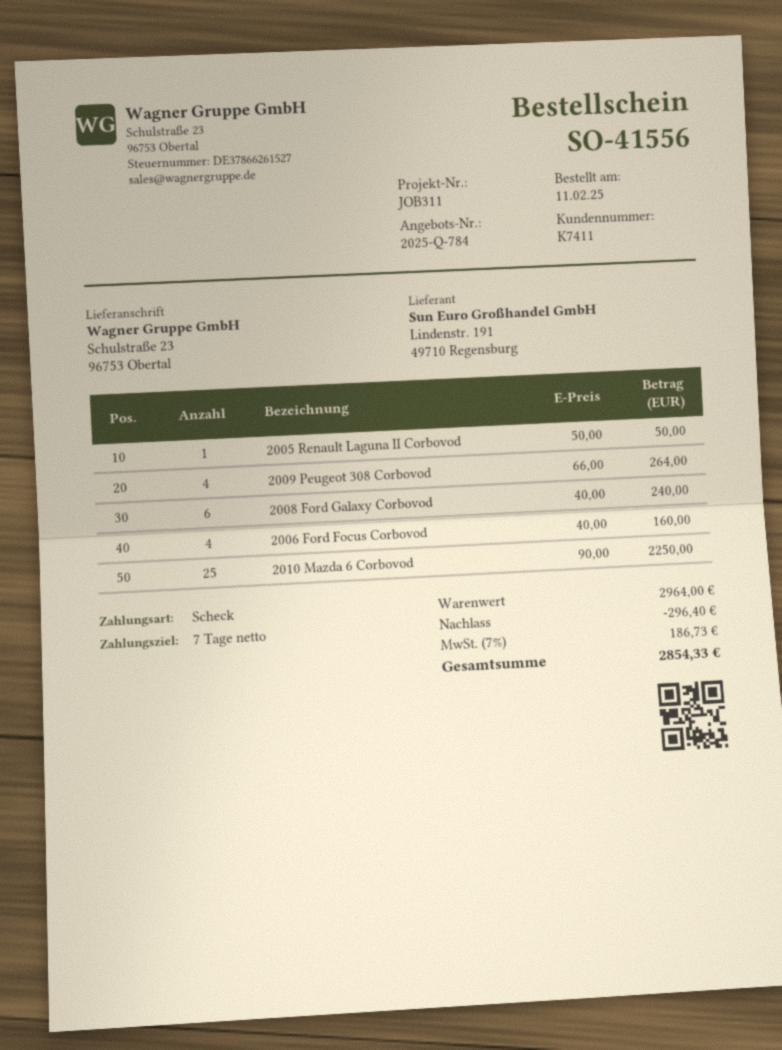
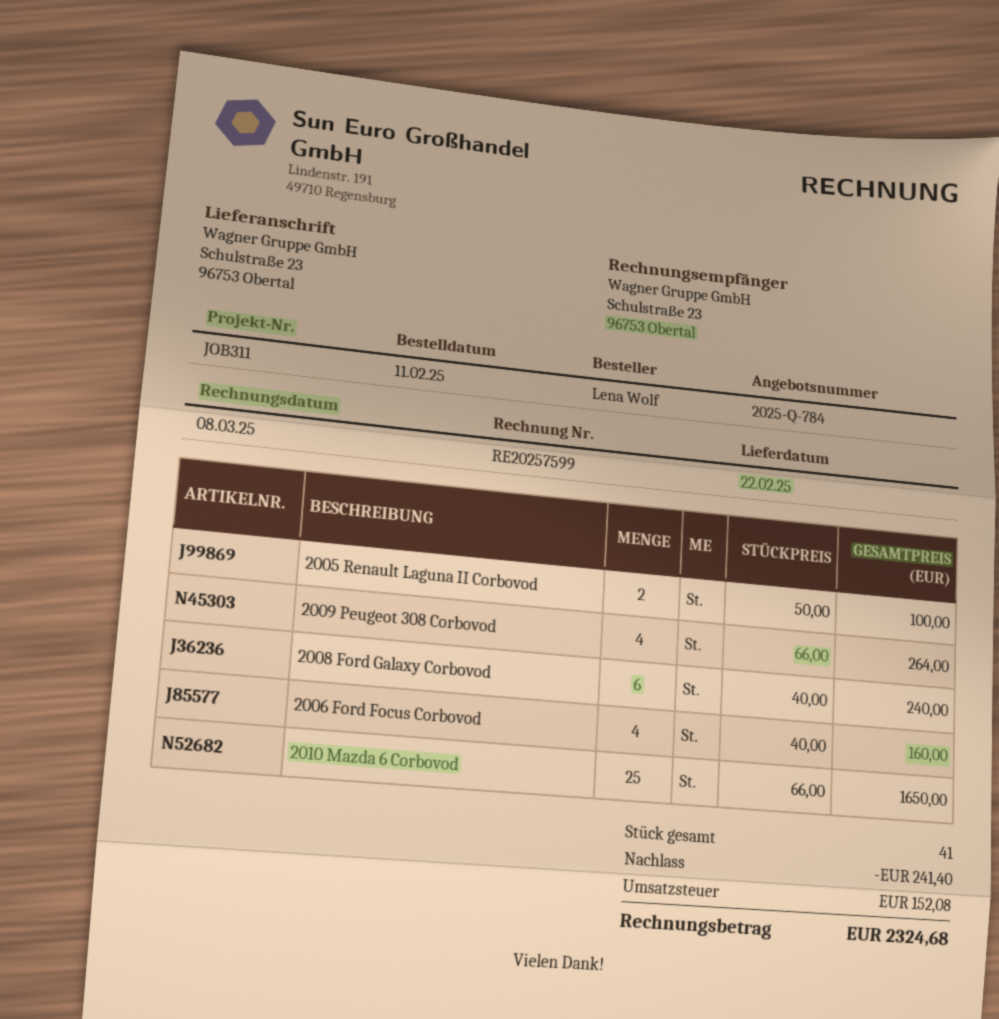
2005 Renault Laguna II Corbovod: 1 x 50.00 = 50.00 -> 2 x 50.00 = 100.00
2010 Mazda 6 Corbovod: 25 x 90.00 = 2250.00 -> 25 x 66.00 = 1650.00
discount: 296.40 -> 241.40
tax: 186.73 -> 152.08
total: 2854.33 -> 2324.68

